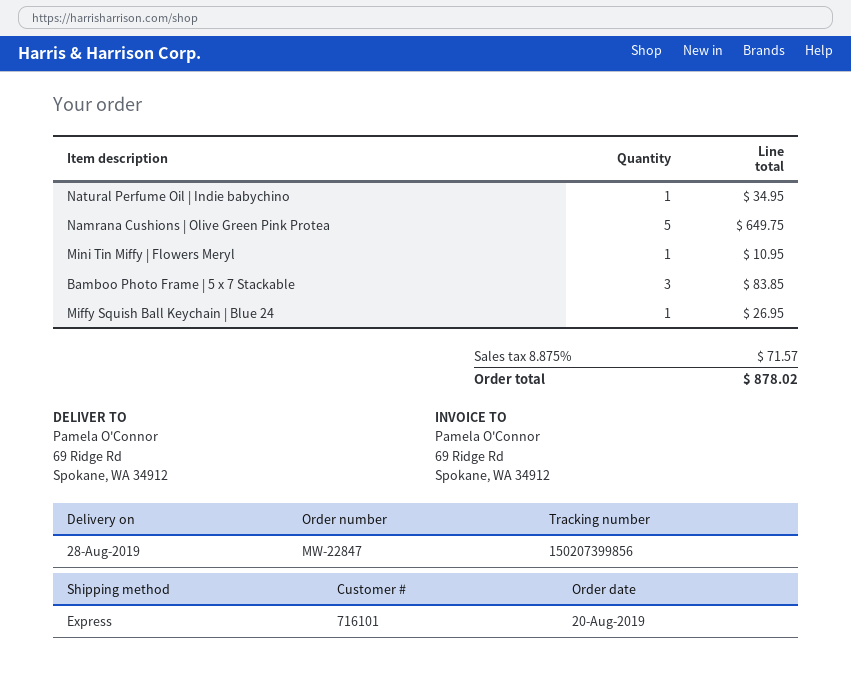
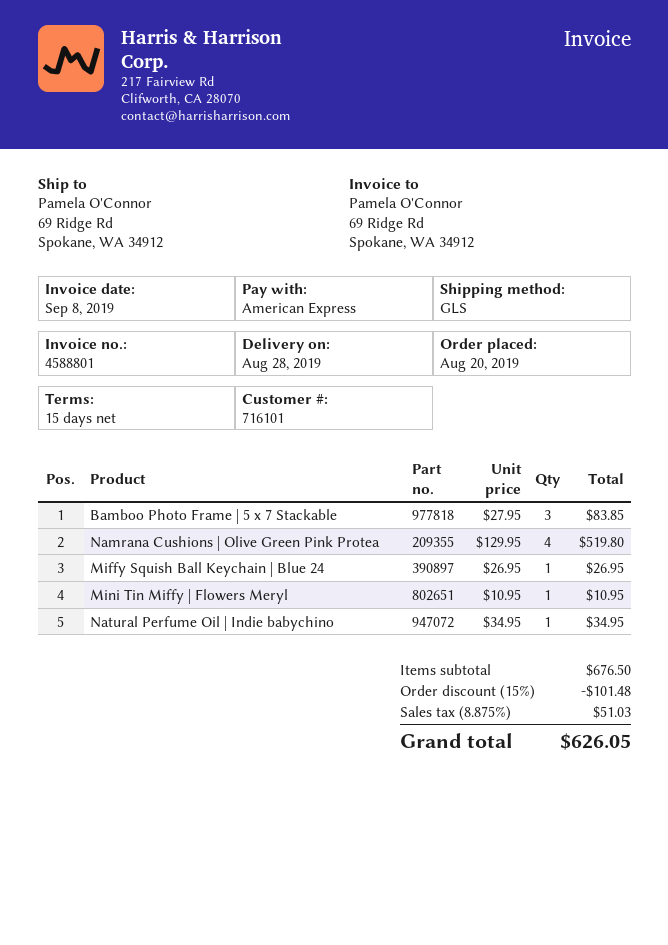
shipping method: express -> GLS
Namrana Cushions | Olive Green Pink Protea: 5 for 649.75 -> 4 for 519.80
discount: none -> 15% = 101.48
tax: 8.875% = 71.57 -> 8.875% = 51.03
total: 878.02 -> 626.05

